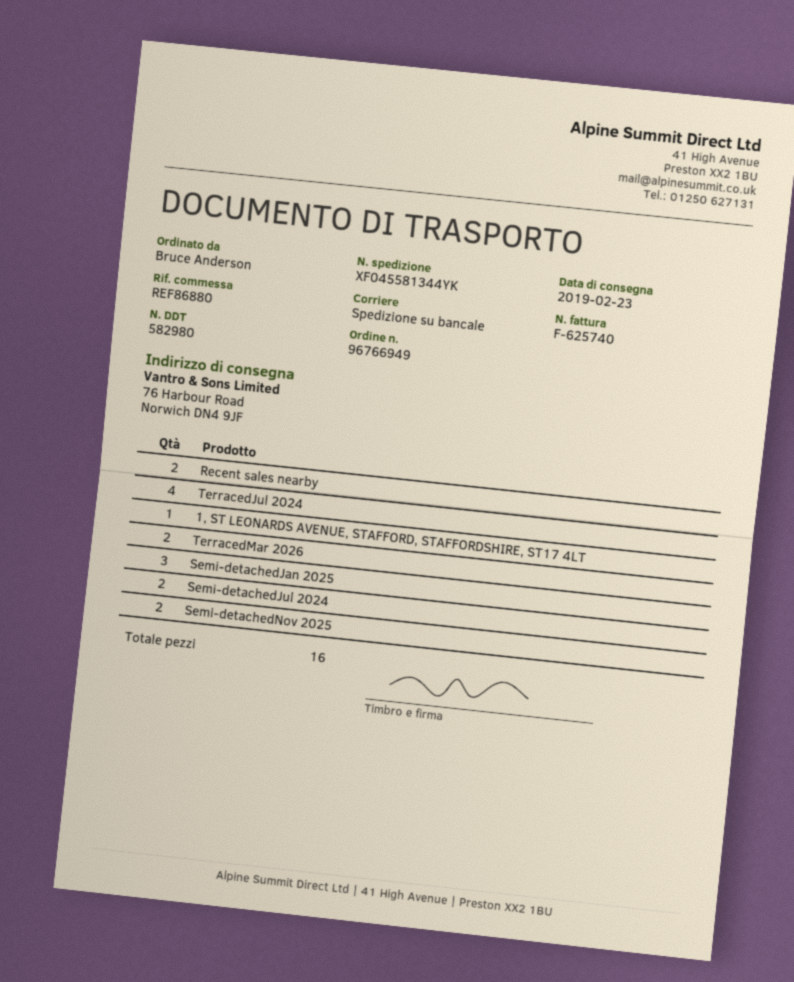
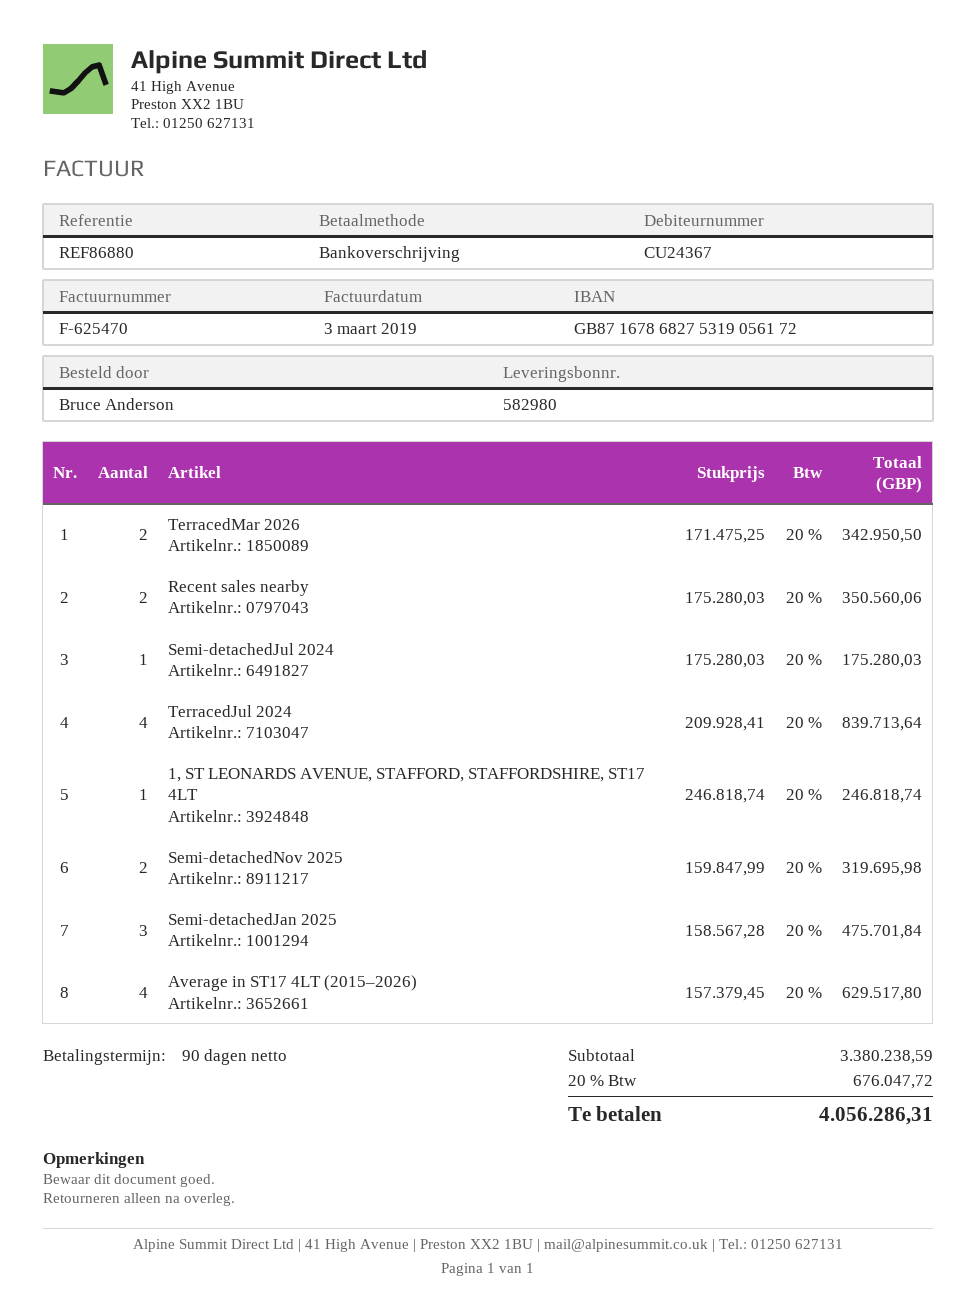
invoice number: F-625740 -> F-625470
Semi-detachedJul 2024: 2 -> 1
Average in ST17 4LT (2015–2026): none -> 4

